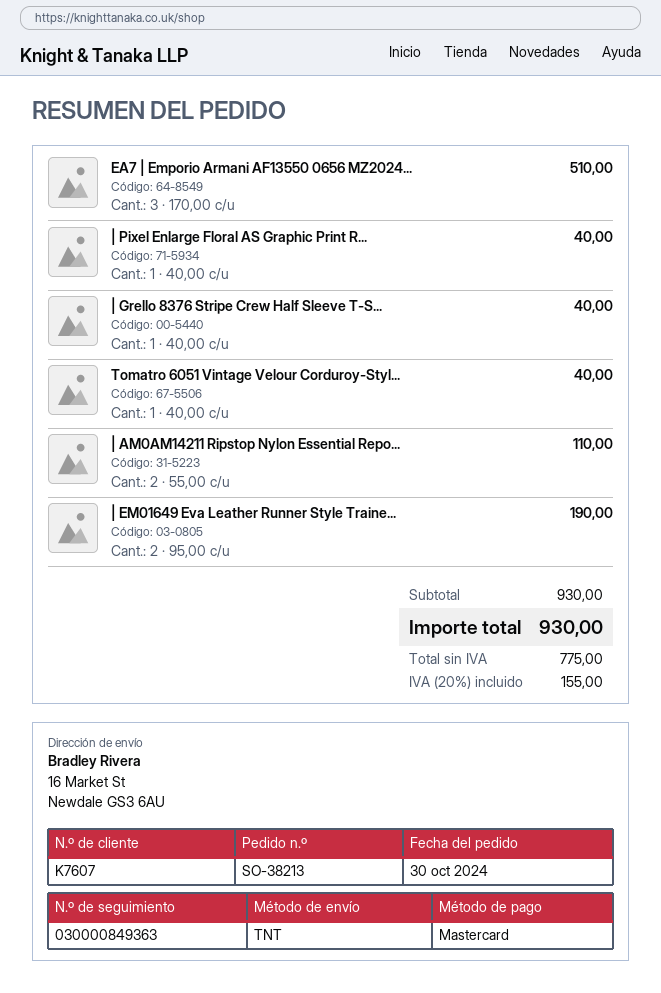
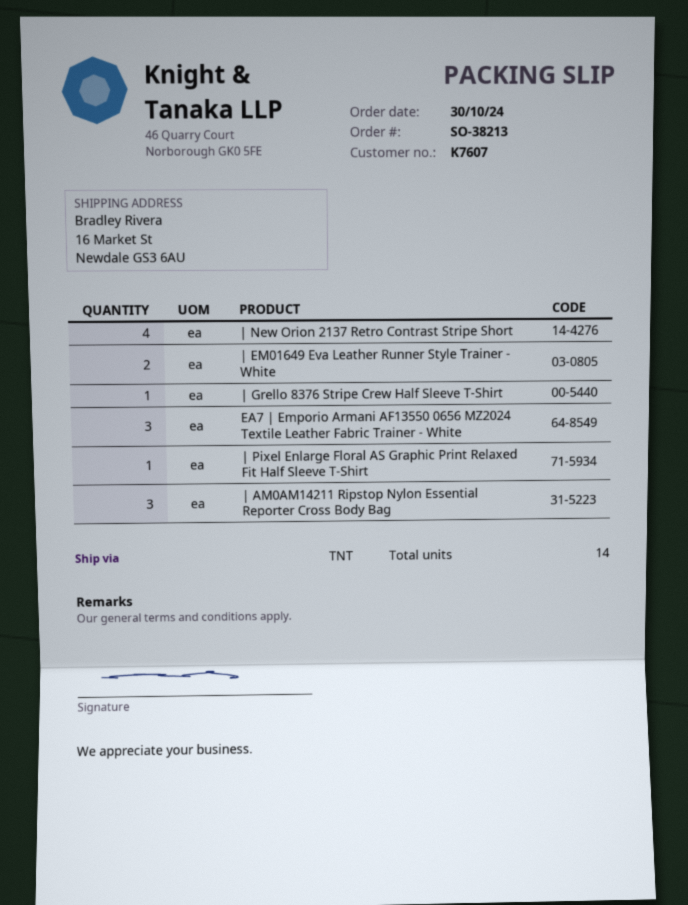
Tomatro 6051 Vintage Velour Corduroy-Styl...: 1 -> none
| AM0AM14211 Ripstop Nylon Essential Repo...: 2 -> 3
| New Orion 2137 Retro Contrast Stripe Short: none -> 4

